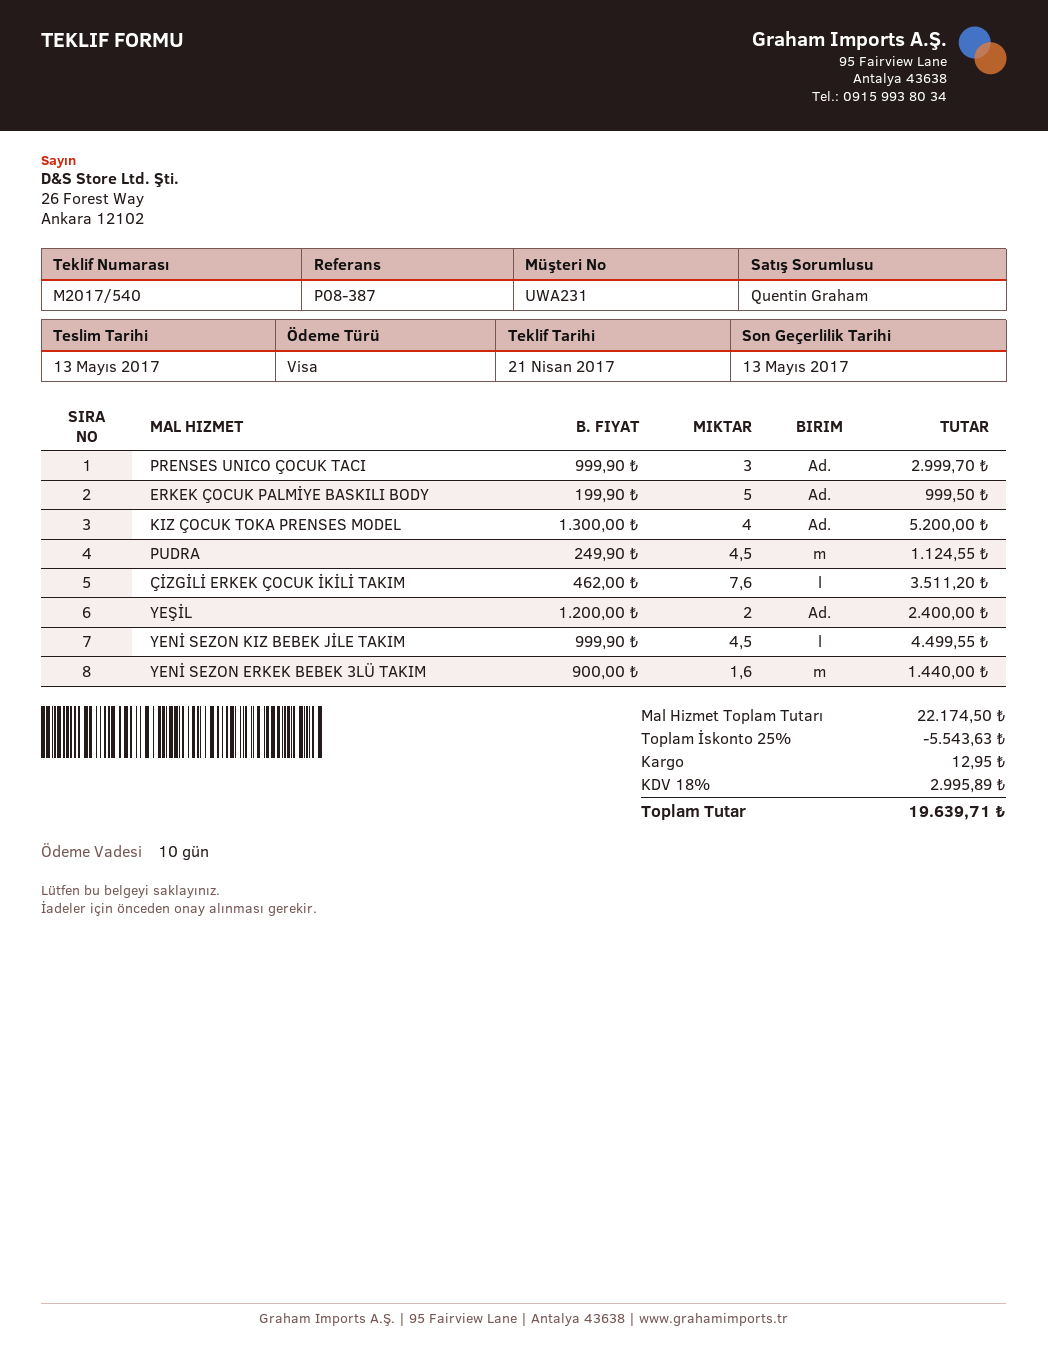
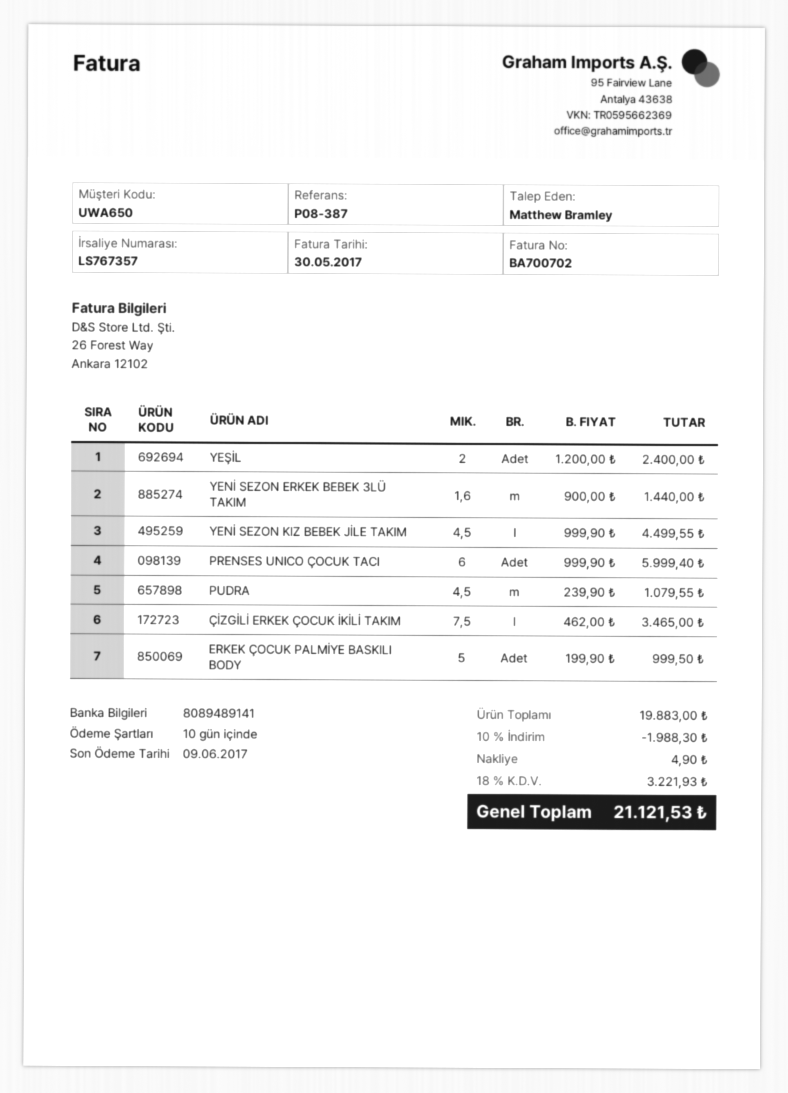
customer number: UWA231 -> UWA650
PRENSES UNICO ÇOCUK TACI: 3 x 999.90 = 2999.70 -> 6 x 999.90 = 5999.40
KIZ ÇOCUK TOKA PRENSES MODEL: 4 x 1300.00 = 5200.00 -> none
PUDRA: 4.5 x 249.90 = 1124.55 -> 4.5 x 239.90 = 1079.55
ÇİZGİLİ ERKEK ÇOCUK İKİLİ TAKIM: 7.6 x 462.00 = 3511.20 -> 7.5 x 462.00 = 3465.00
subtotal: 22174.50 -> 19883.00
discount: 25% = 5543.63 -> 10% = 1988.30
shipping: 12.95 -> 4.90
tax: 18% = 2995.89 -> 18% = 3221.93
total: 19639.71 -> 21121.53

